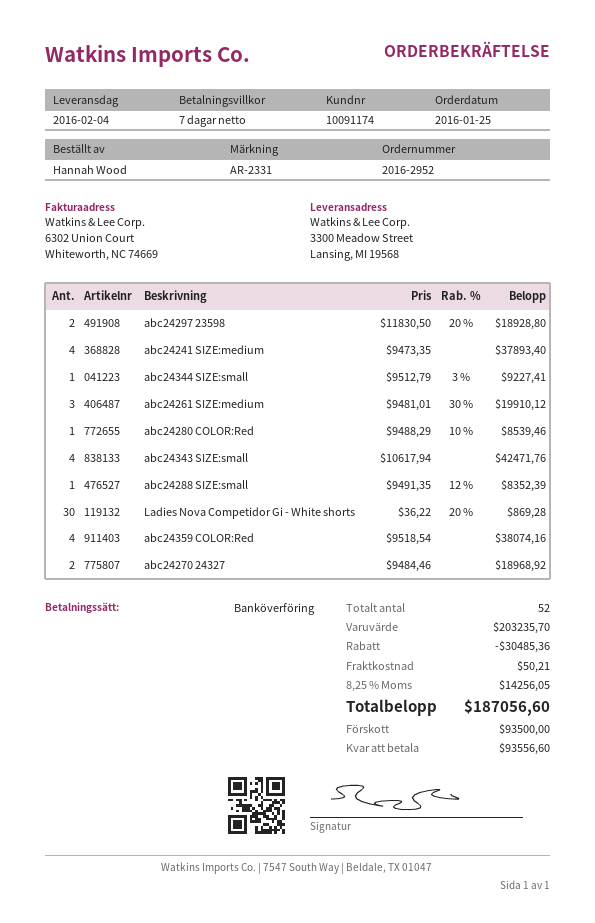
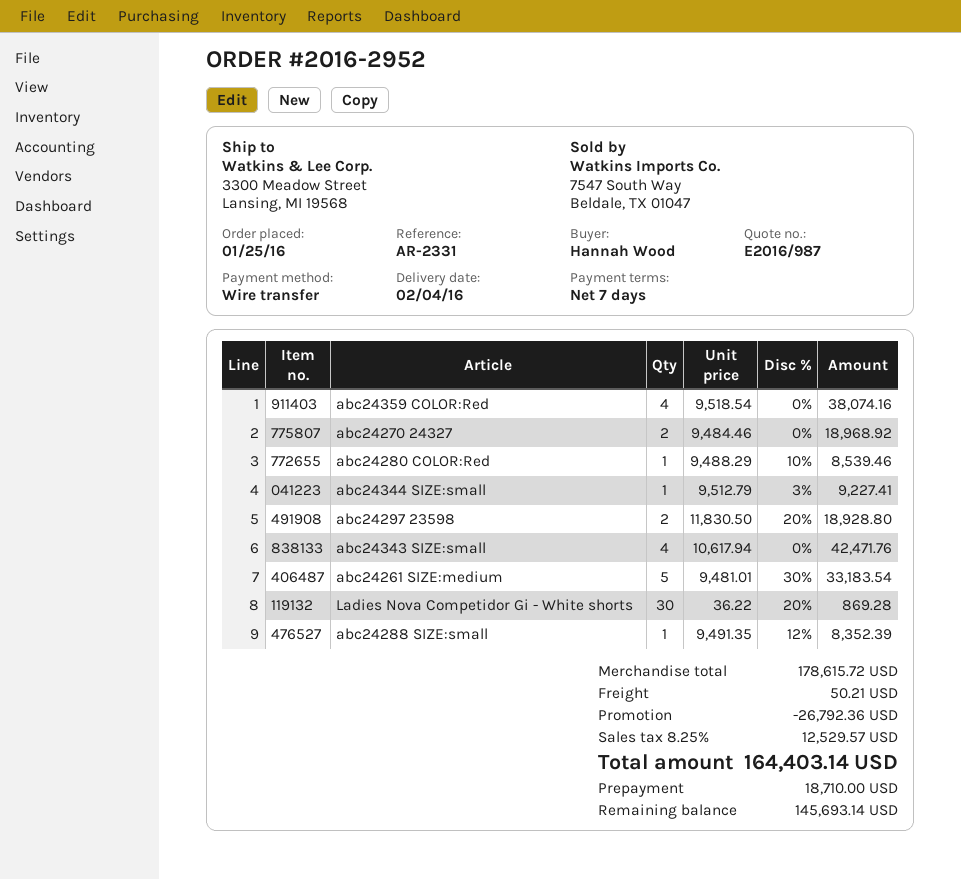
abc24241 SIZE:medium: 4 x 9473.35 = 37893.40 -> none
abc24261 SIZE:medium: 3 x 9481.01 - 30% = 19910.12 -> 5 x 9481.01 - 30% = 33183.54
subtotal: 203235.70 -> 178615.72
discount: 30485.36 -> 26792.36
tax: 8.25% = 14256.05 -> 8.25% = 12529.57
total: 187056.60 -> 164403.14
deposit: 93500.00 -> 18710.00
balance: 93556.60 -> 145693.14

